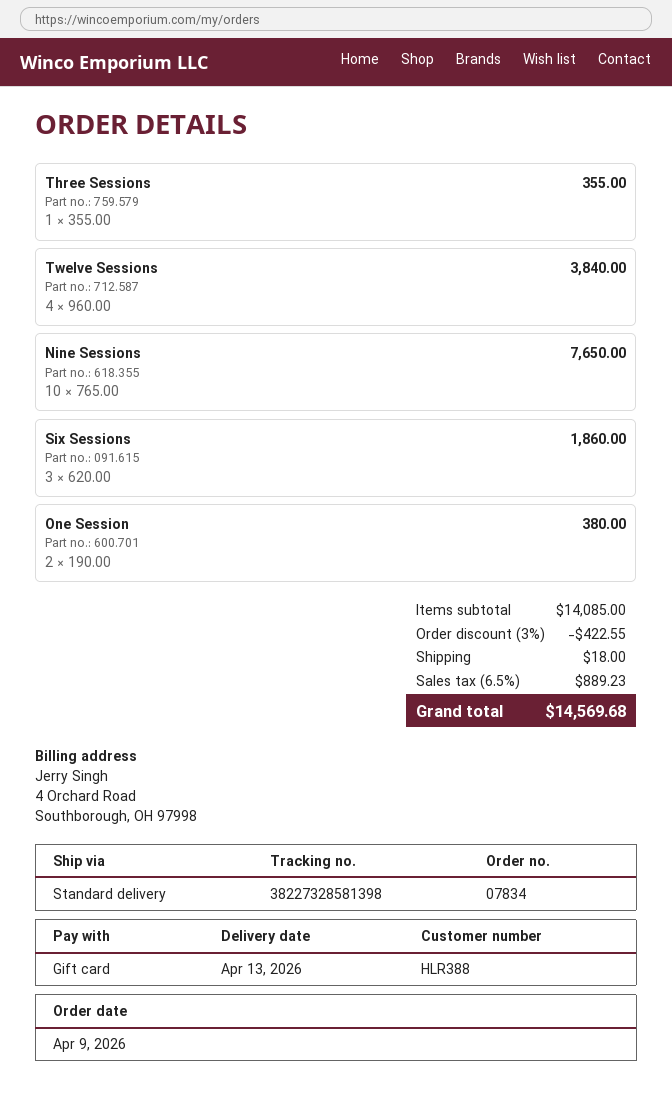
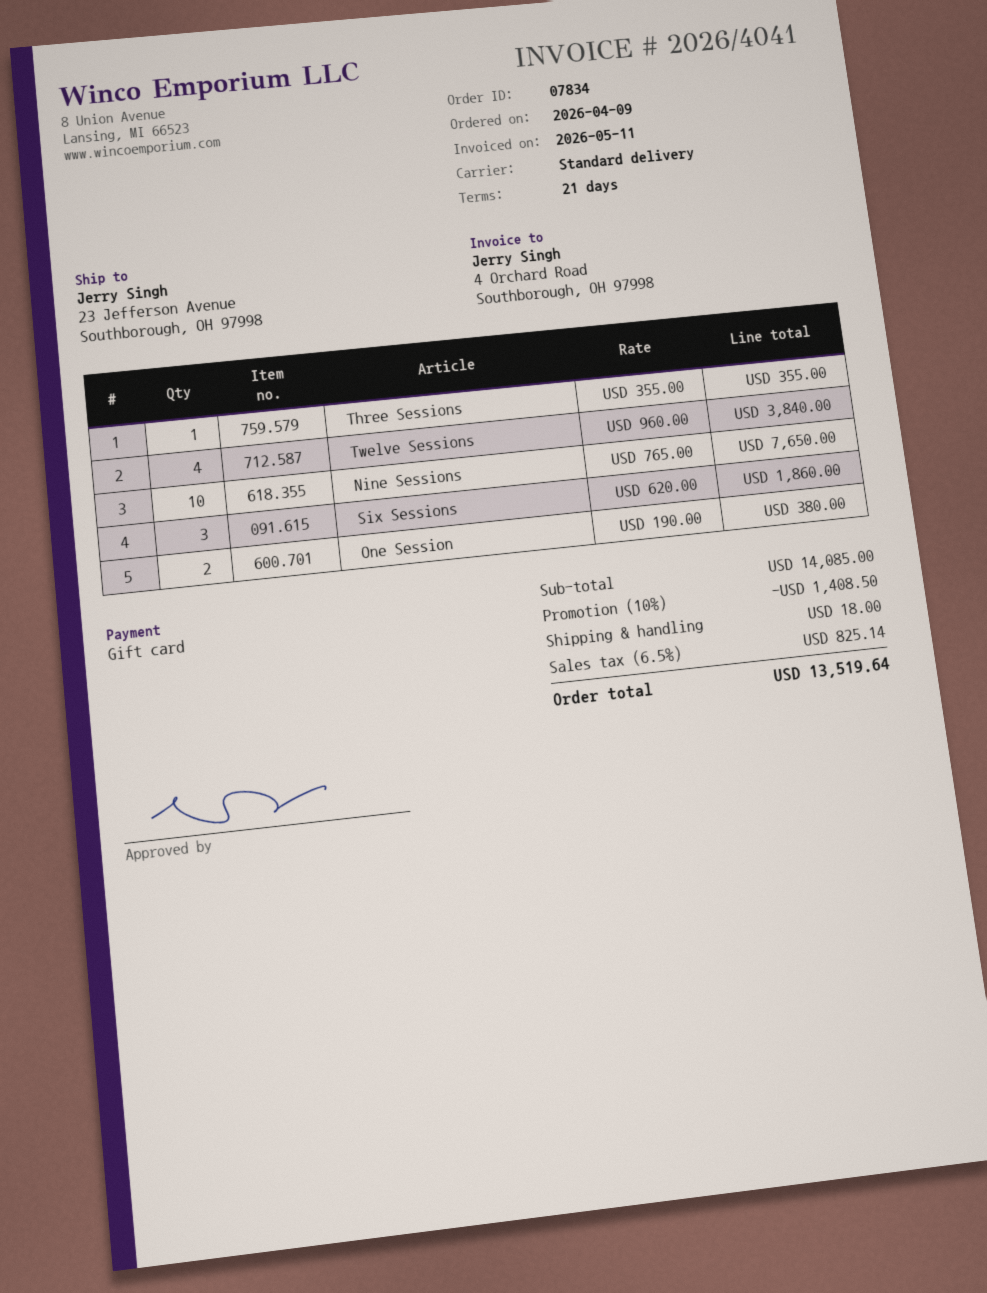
discount: 3% = 422.55 -> 10% = 1408.50
tax: 6.5% = 889.23 -> 6.5% = 825.14
total: 14569.68 -> 13519.64

